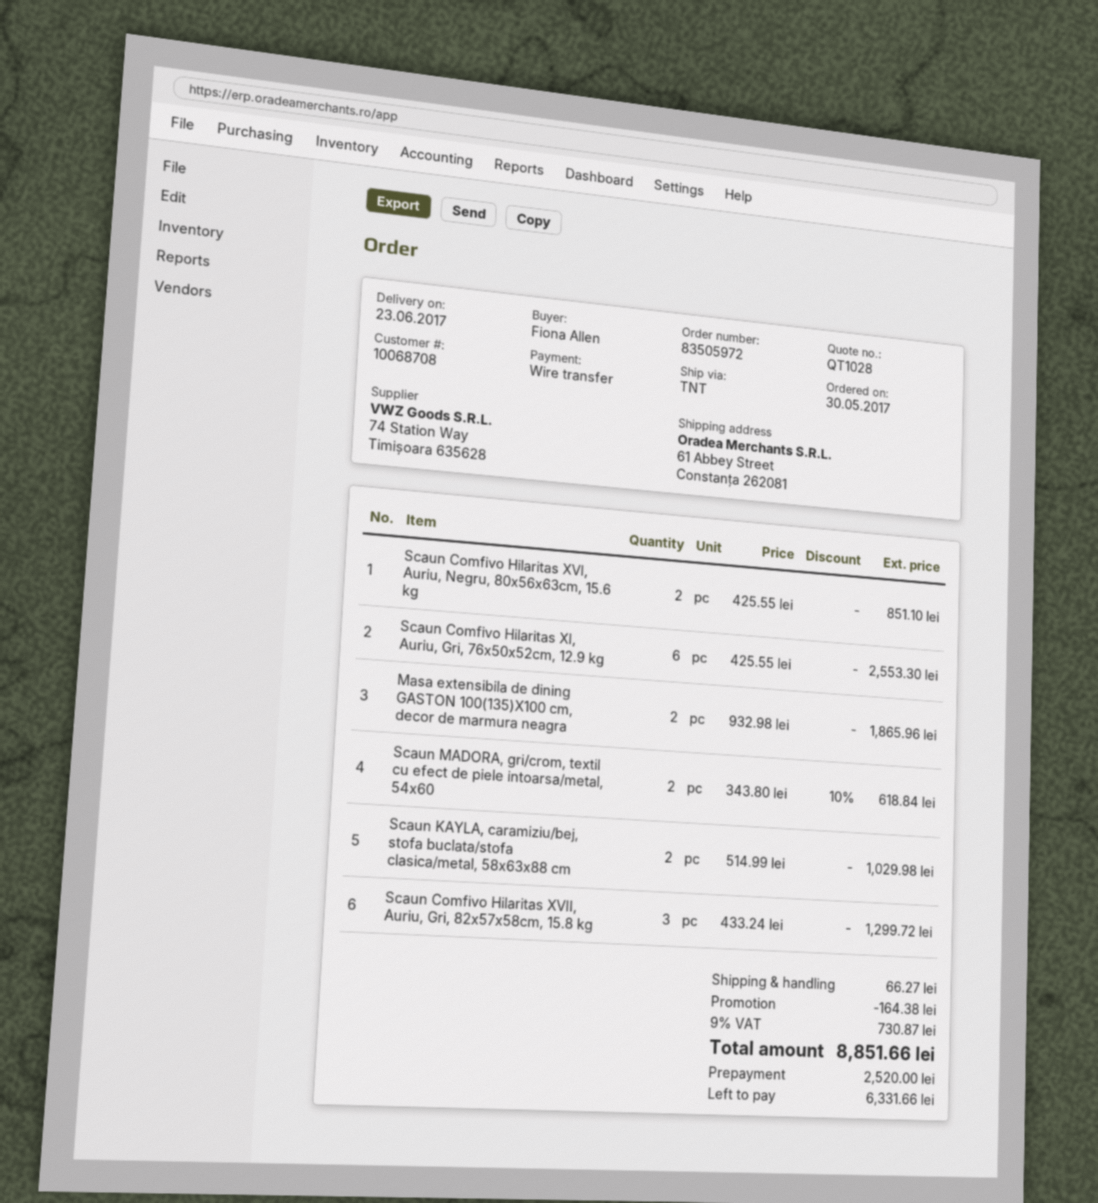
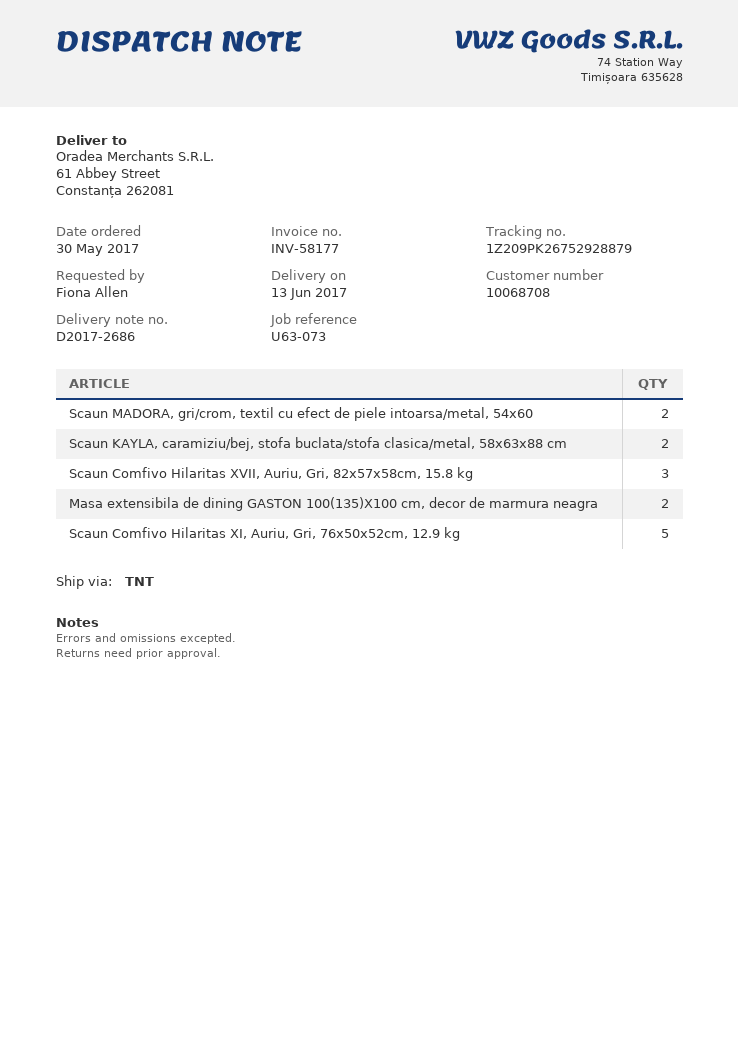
delivery date: 2017-06-23 -> 2017-06-13
Scaun Comfivo Hilaritas XVI, Auriu, Negru, 80x56x63cm, 15.6 kg: 2 -> none
Scaun Comfivo Hilaritas XI, Auriu, Gri, 76x50x52cm, 12.9 kg: 6 -> 5

